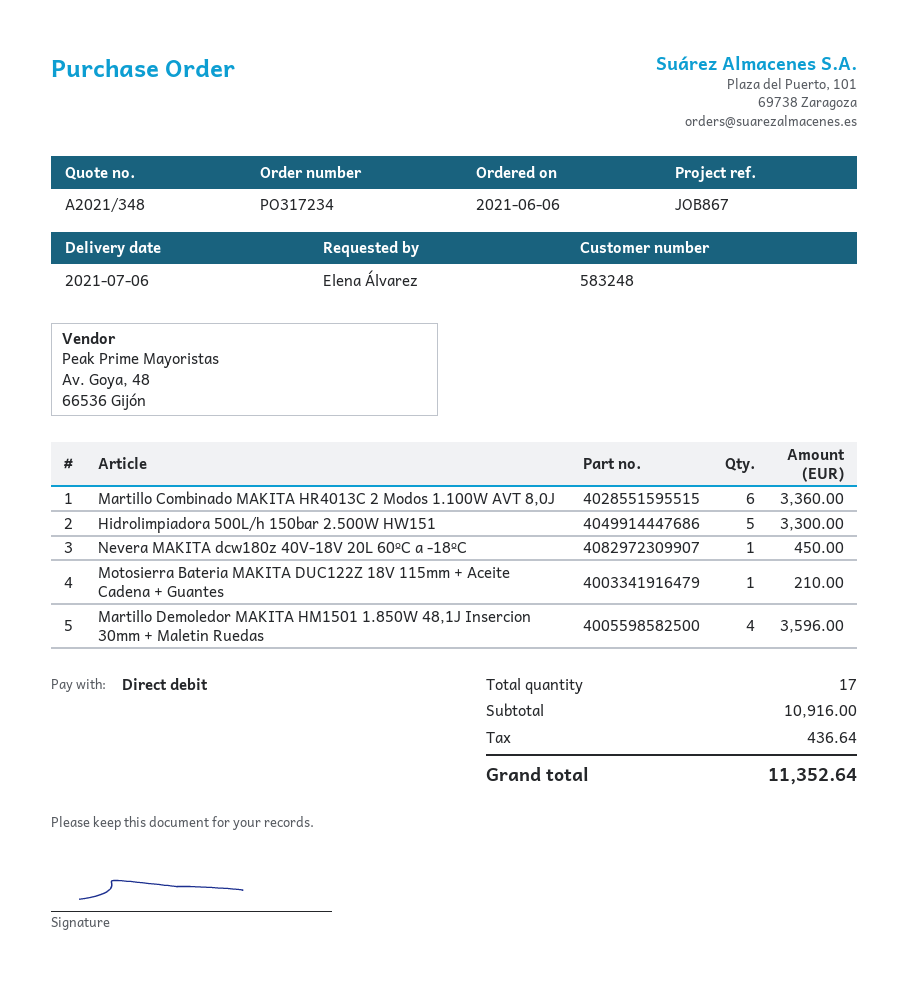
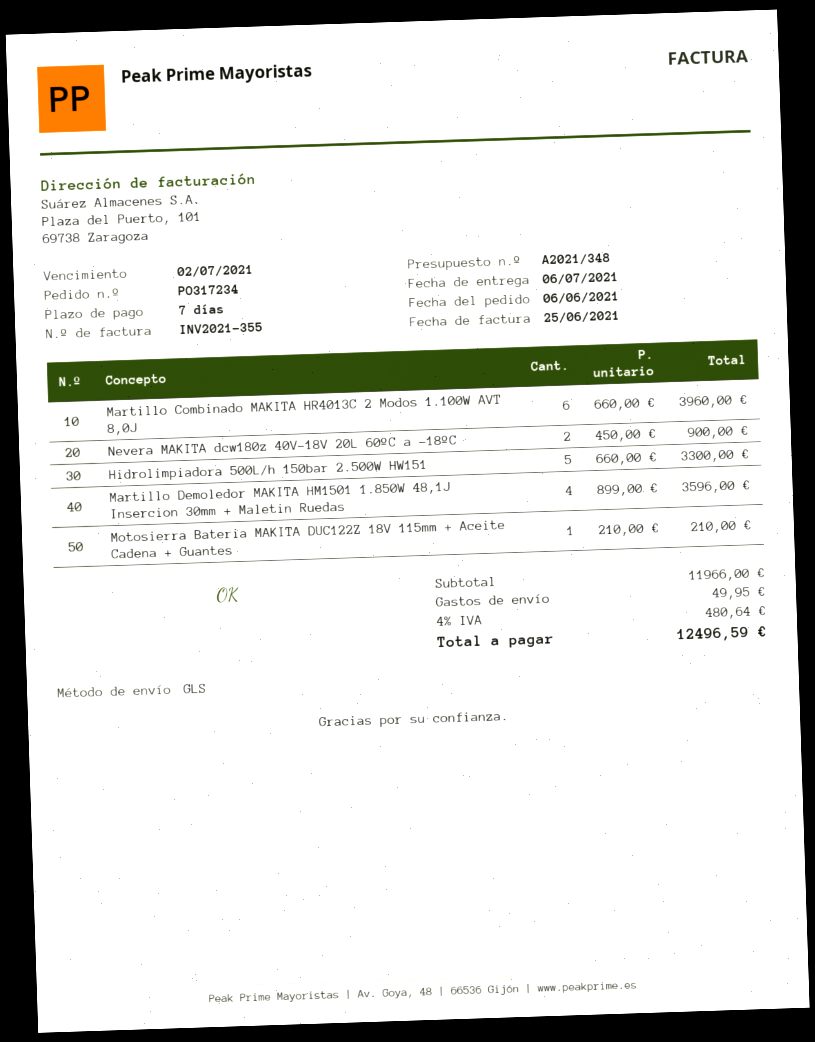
Martillo Combinado MAKITA HR4013C 2 Modos 1.100W AVT 8,0J: 6 for 3360.00 -> 6 for 3960.00
Nevera MAKITA dcw180z 40V-18V 20L 60ºC a -18ºC: 1 for 450.00 -> 2 for 900.00
subtotal: 10916.00 -> 11966.00
shipping: none -> 49.95
tax: 436.64 -> 480.64
total: 11352.64 -> 12496.59

